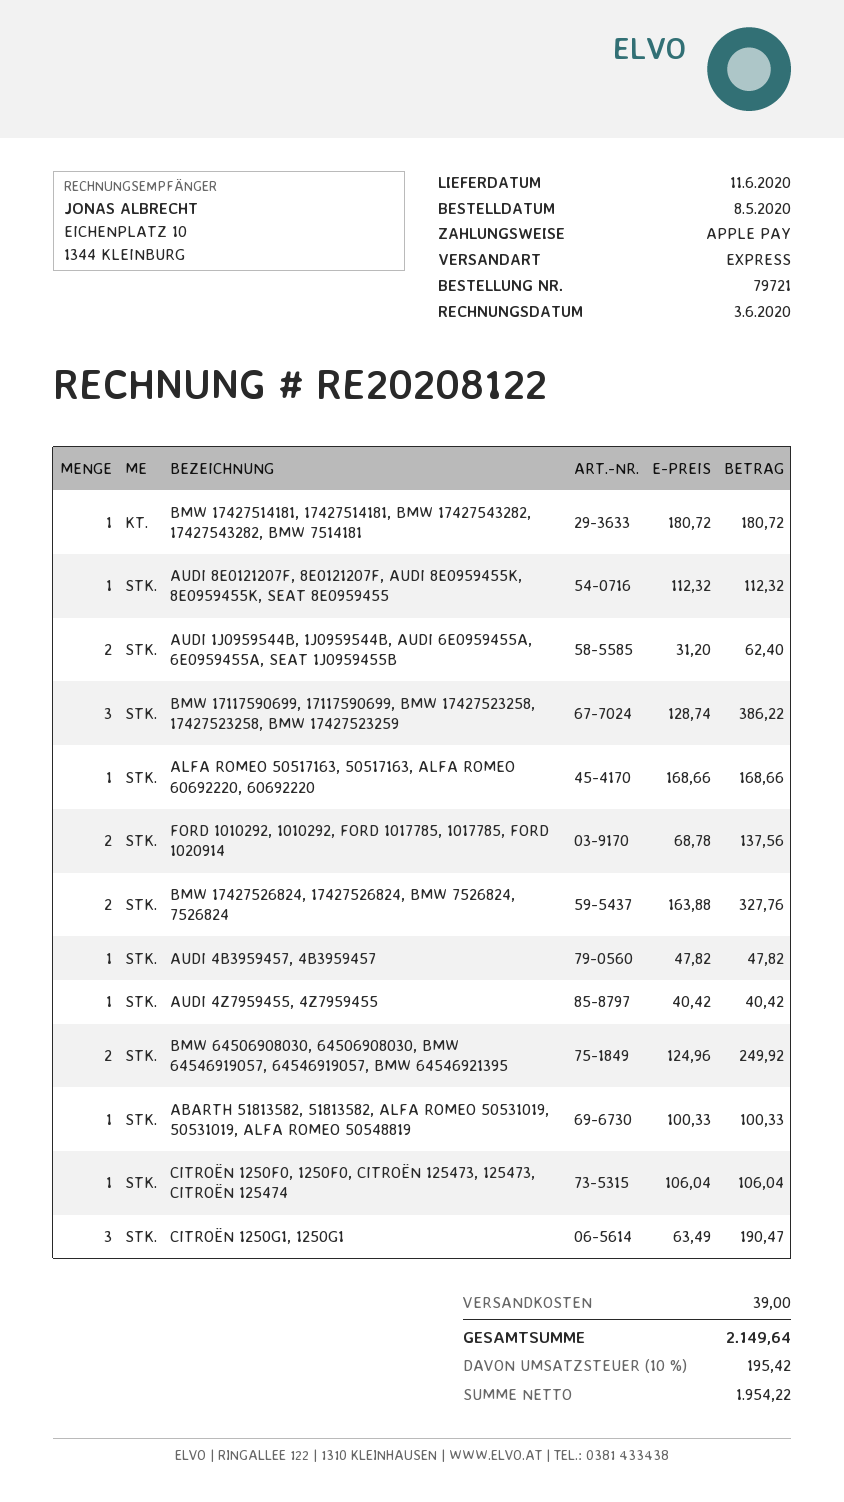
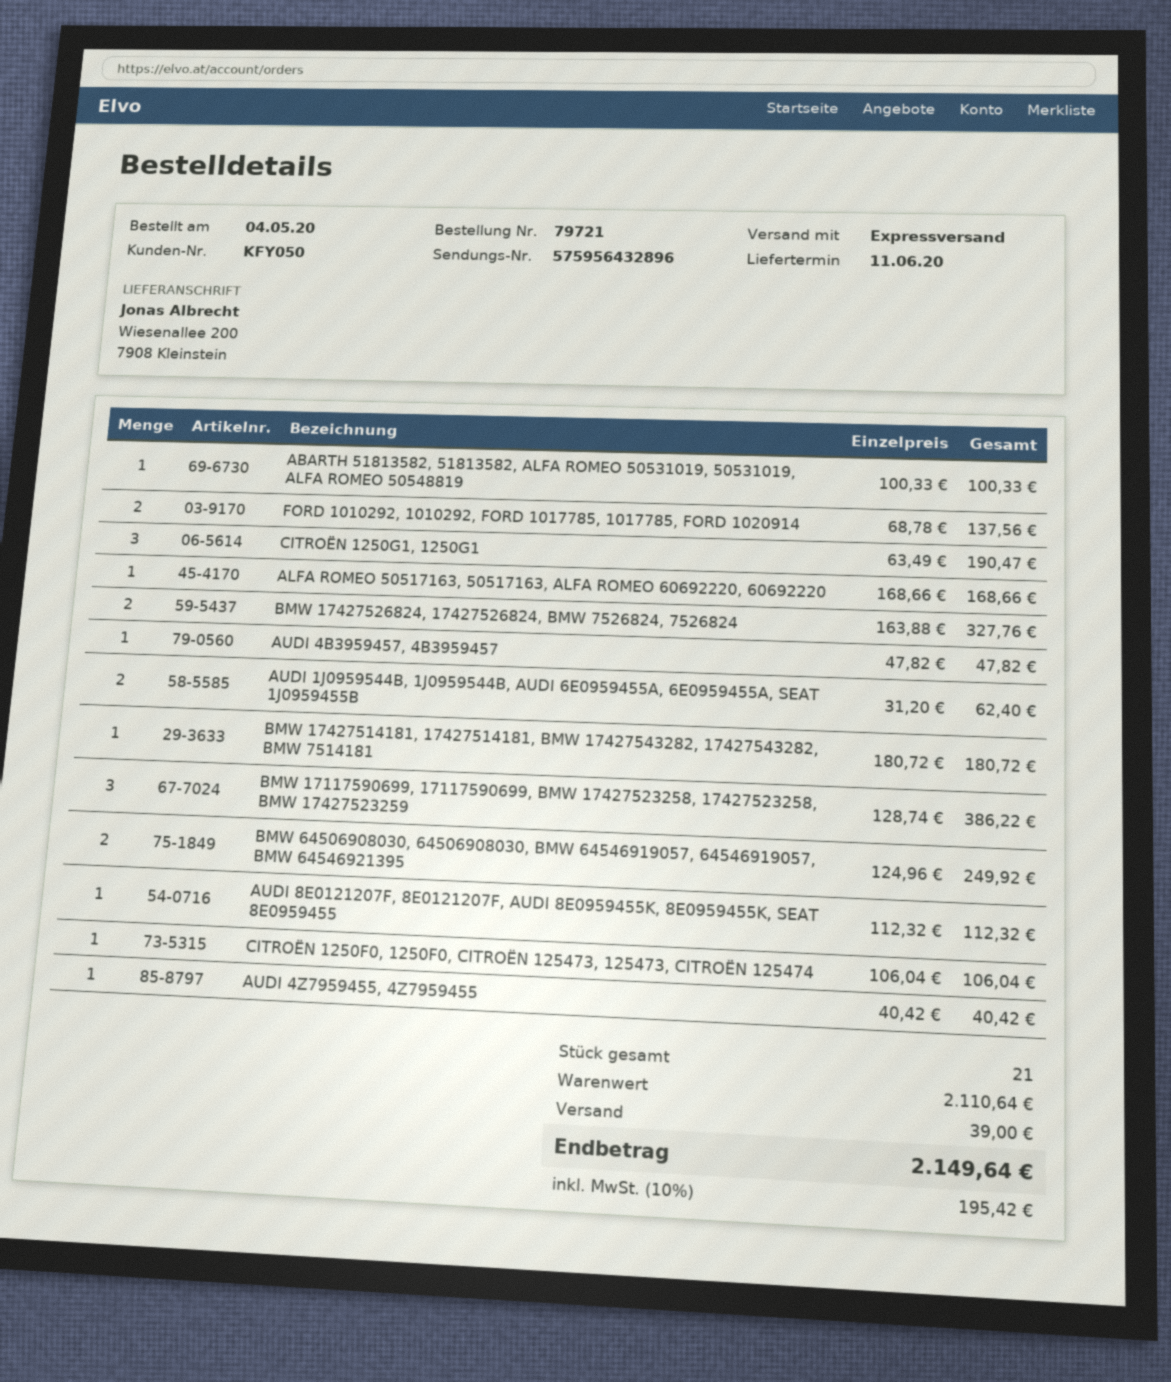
order date: 2020-05-08 -> 2020-05-04

